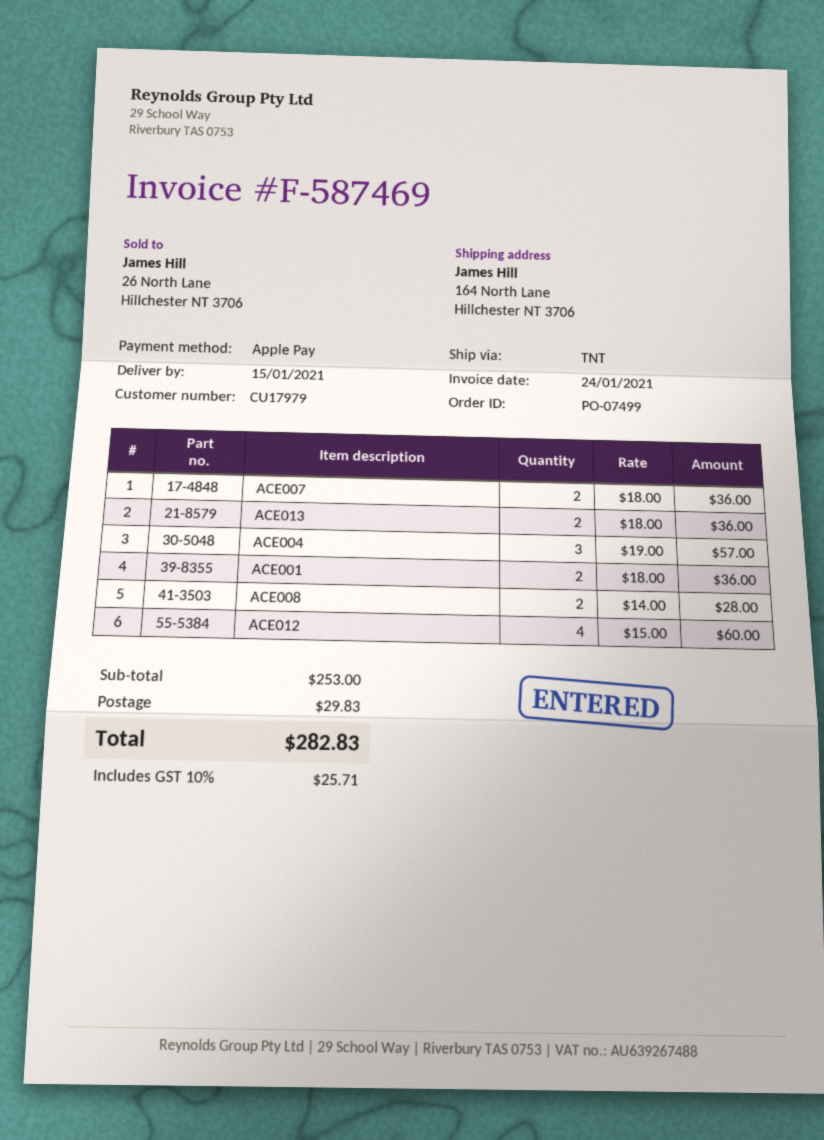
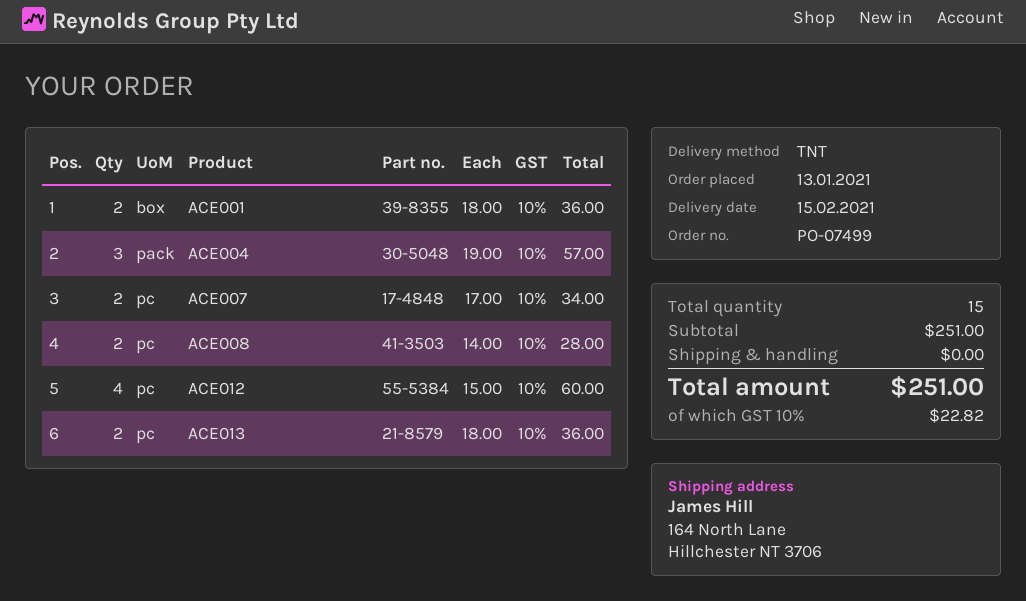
delivery date: 2021-01-15 -> 2021-02-15
ACE007: 2 x 18.00 = 36.00 -> 2 x 17.00 = 34.00
subtotal: 253.00 -> 251.00
shipping: 29.83 -> 0.00
tax: 10% = 25.71 -> 10% = 22.82
total: 282.83 -> 251.00

